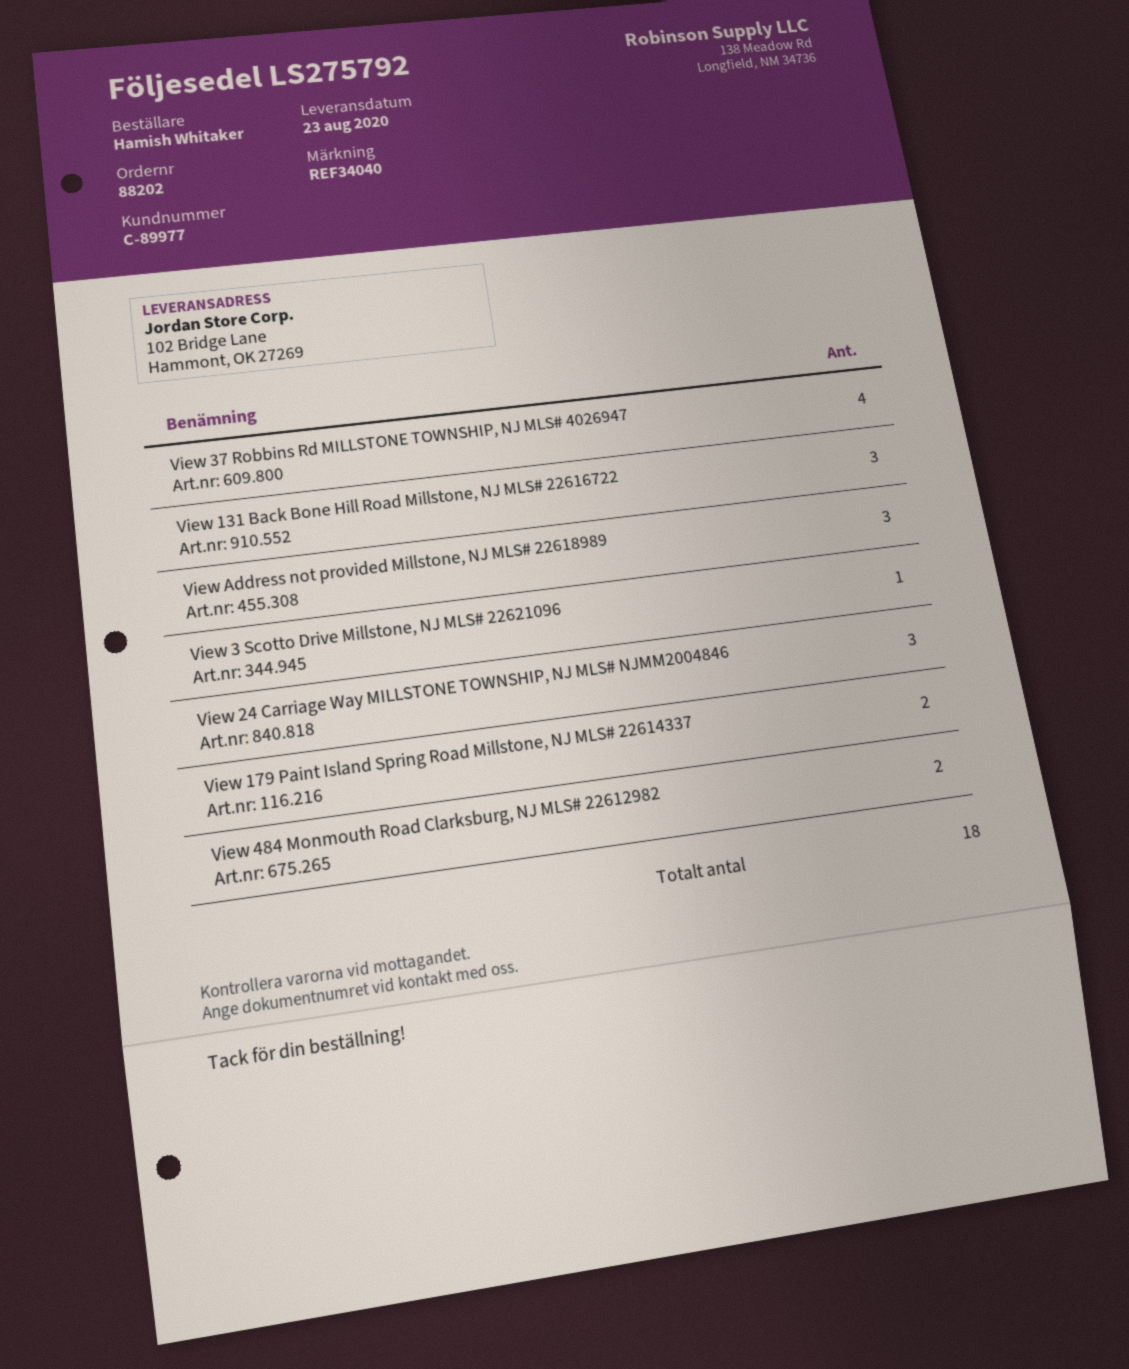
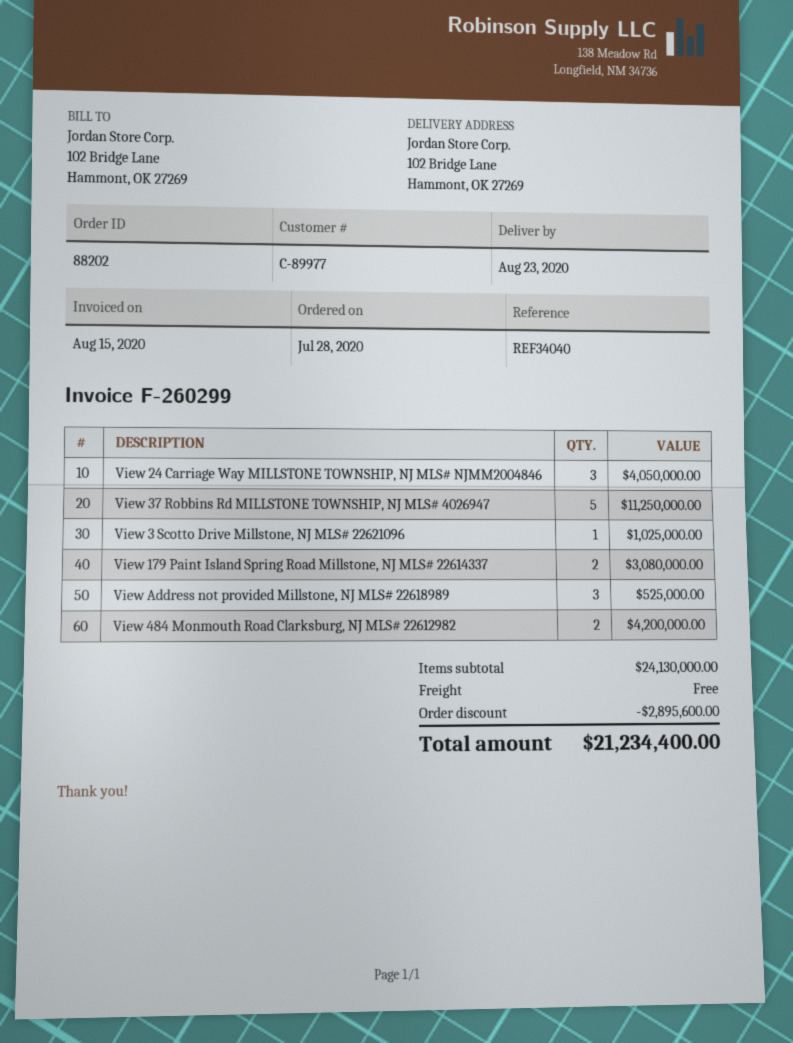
View 37 Robbins Rd MILLSTONE TOWNSHIP, NJ MLS# 4026947: 4 -> 5
View 131 Back Bone Hill Road Millstone, NJ MLS# 22616722: 3 -> none

